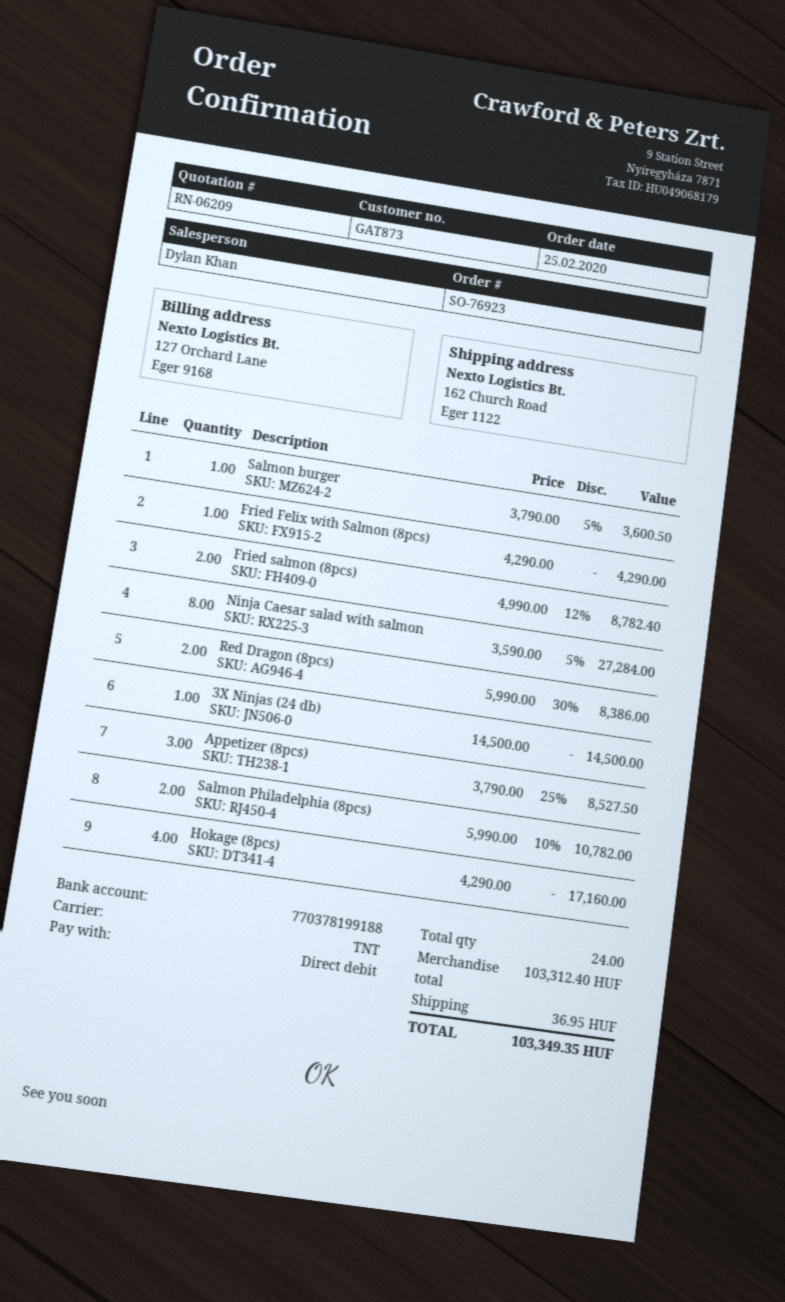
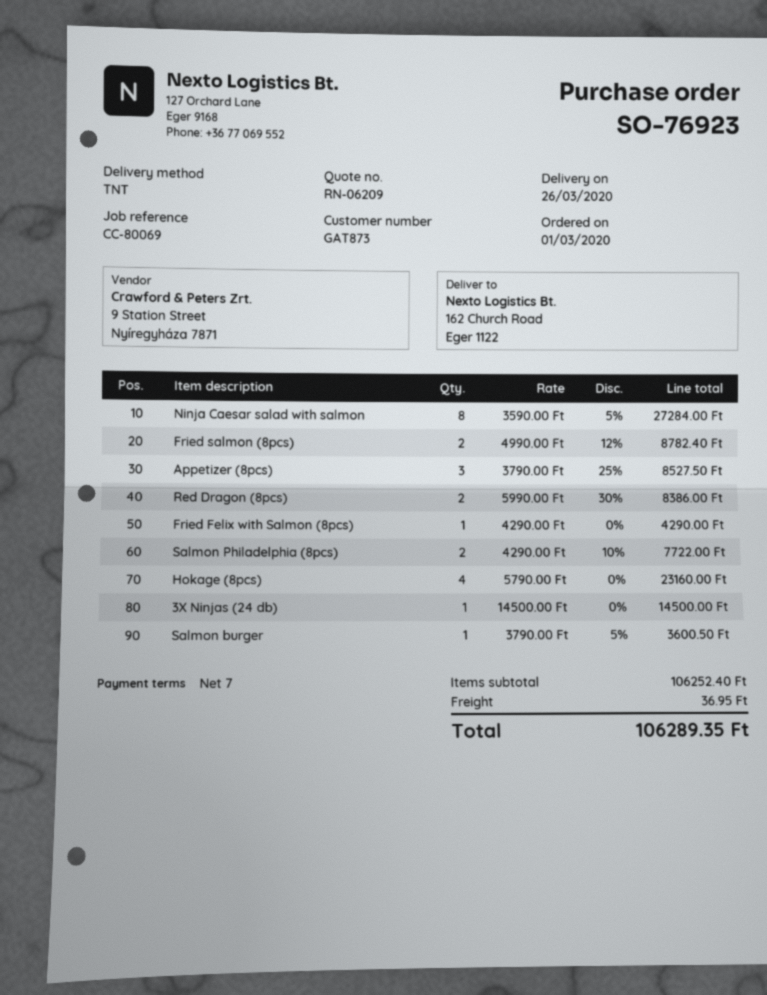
order date: 2020-02-25 -> 2020-03-01
Salmon Philadelphia (8pcs): 2 x 5990.00 - 10% = 10782.00 -> 2 x 4290.00 - 10% = 7722.00
Hokage (8pcs): 4 x 4290.00 = 17160.00 -> 4 x 5790.00 = 23160.00
subtotal: 103312.40 -> 106252.40
total: 103349.35 -> 106289.35

